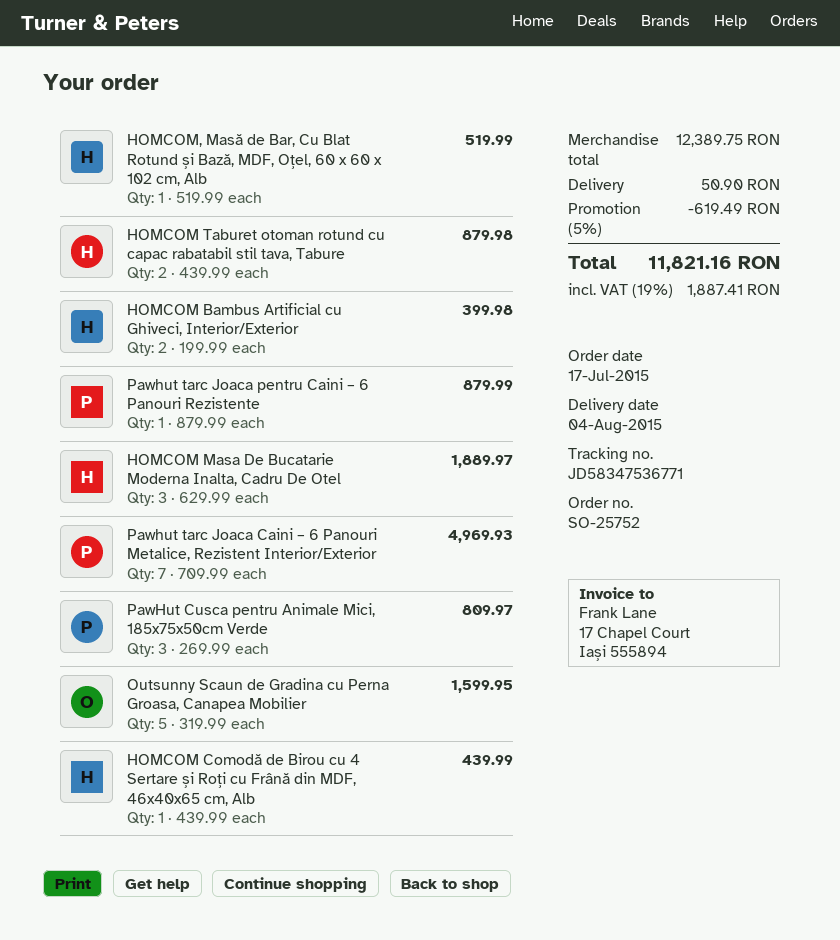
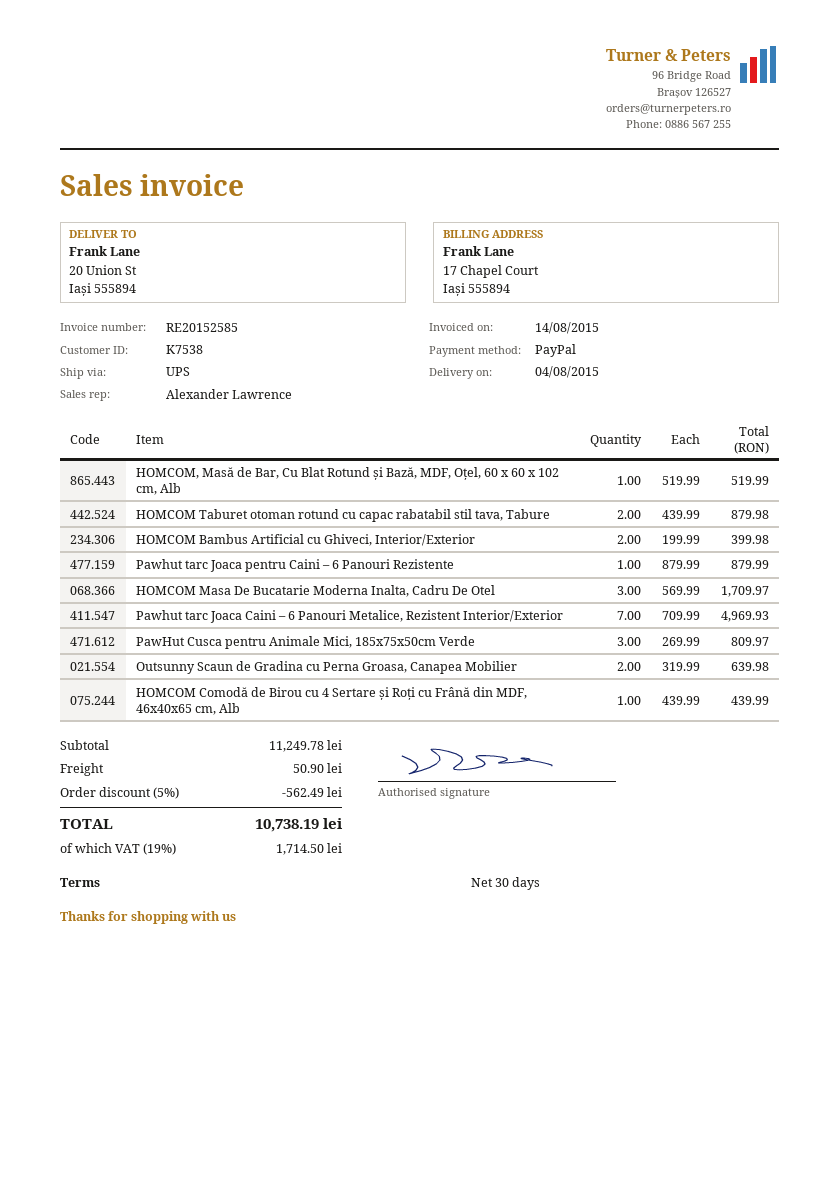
HOMCOM Masa De Bucatarie Moderna Inalta, Cadru De Otel: 3 x 629.99 = 1889.97 -> 3 x 569.99 = 1709.97
Outsunny Scaun de Gradina cu Perna Groasa, Canapea Mobilier: 5 x 319.99 = 1599.95 -> 2 x 319.99 = 639.98
subtotal: 12389.75 -> 11249.78
discount: 5% = 619.49 -> 5% = 562.49
tax: 19% = 1887.41 -> 19% = 1714.50
total: 11821.16 -> 10738.19

